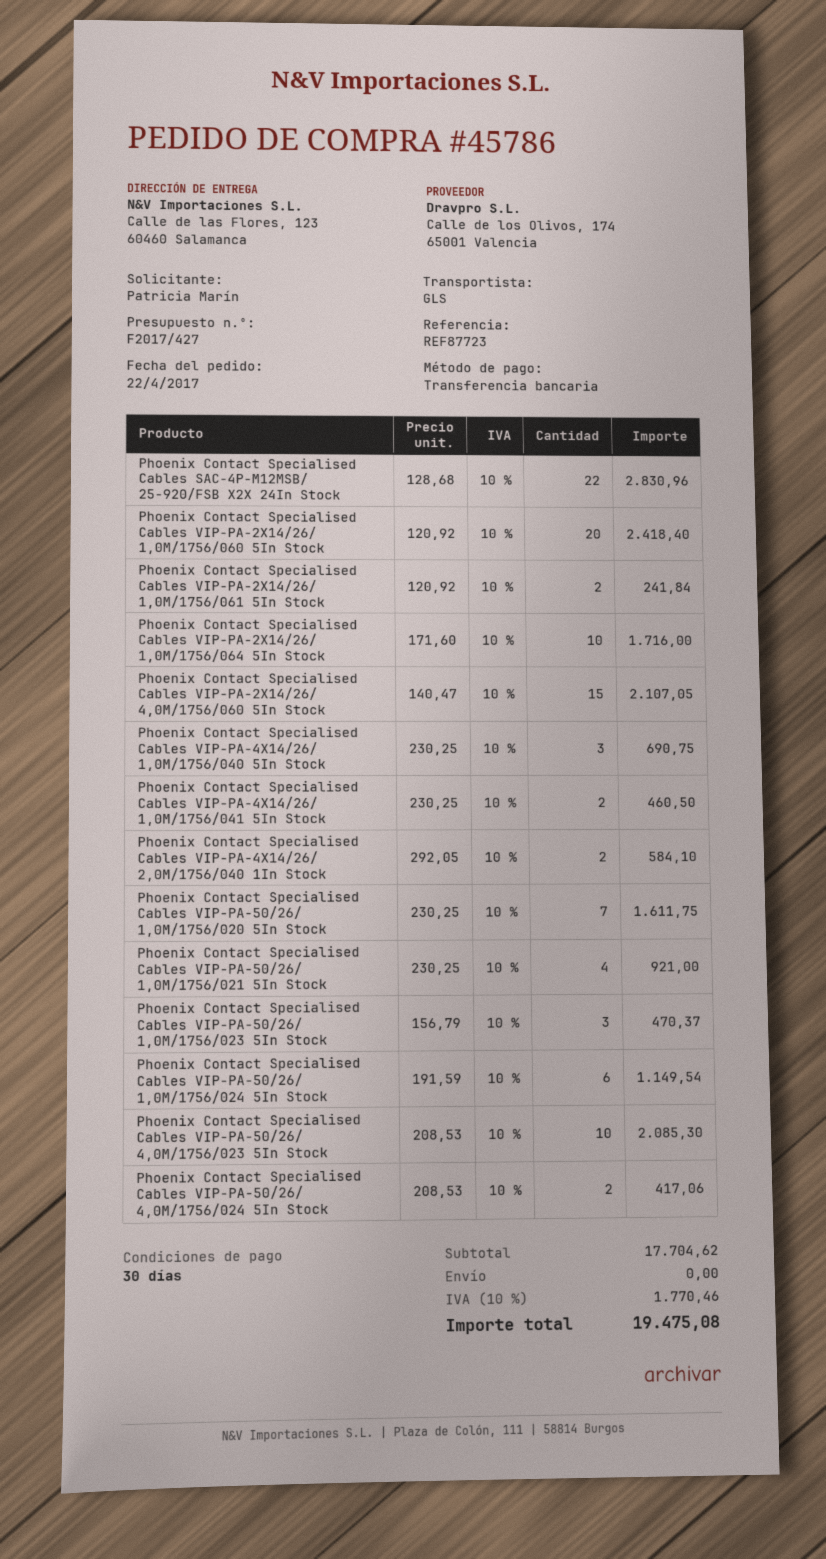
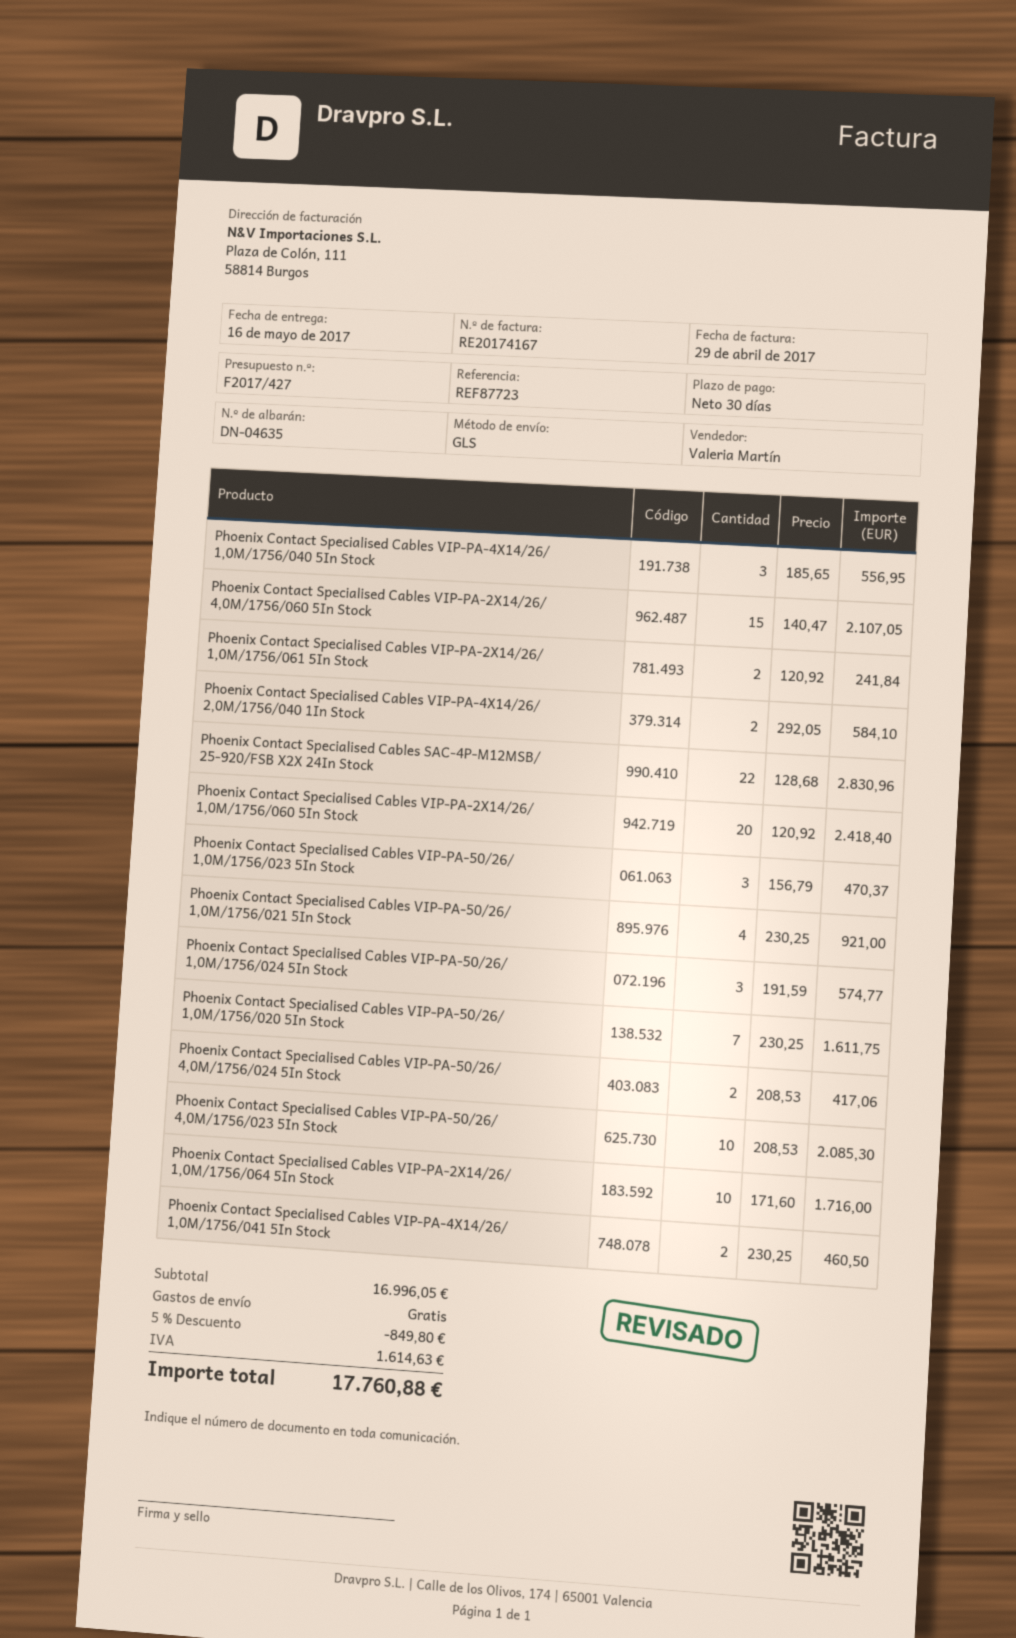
Phoenix Contact Specialised Cables VIP-PA-4X14/26/ 1,0M/1756/040 5In Stock: 3 x 230.25 = 690.75 -> 3 x 185.65 = 556.95
Phoenix Contact Specialised Cables VIP-PA-50/26/ 1,0M/1756/024 5In Stock: 6 x 191.59 = 1149.54 -> 3 x 191.59 = 574.77
subtotal: 17704.62 -> 16996.05
discount: none -> 5% = 849.80
tax: 1770.46 -> 1614.63
total: 19475.08 -> 17760.88

